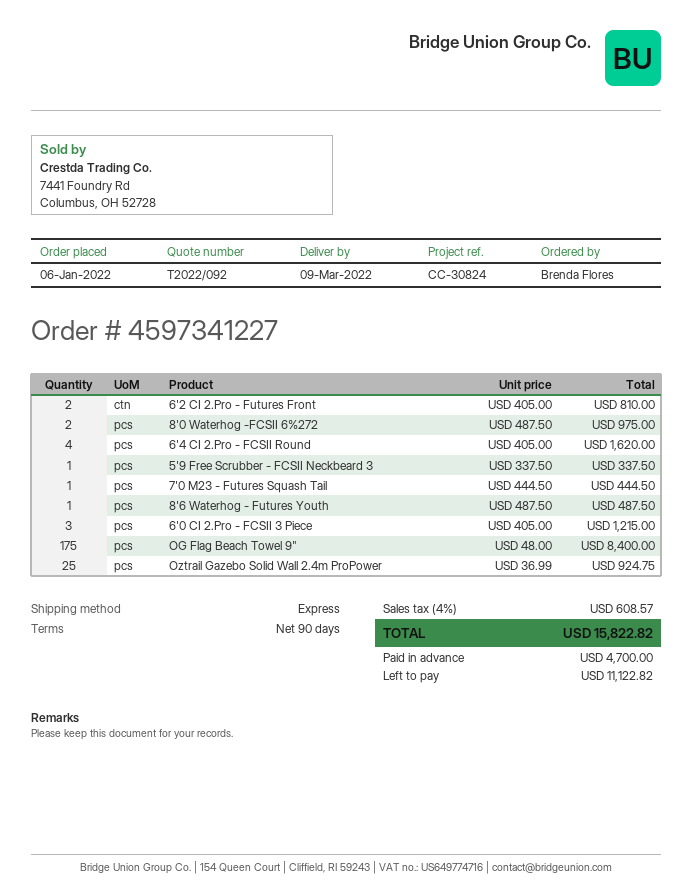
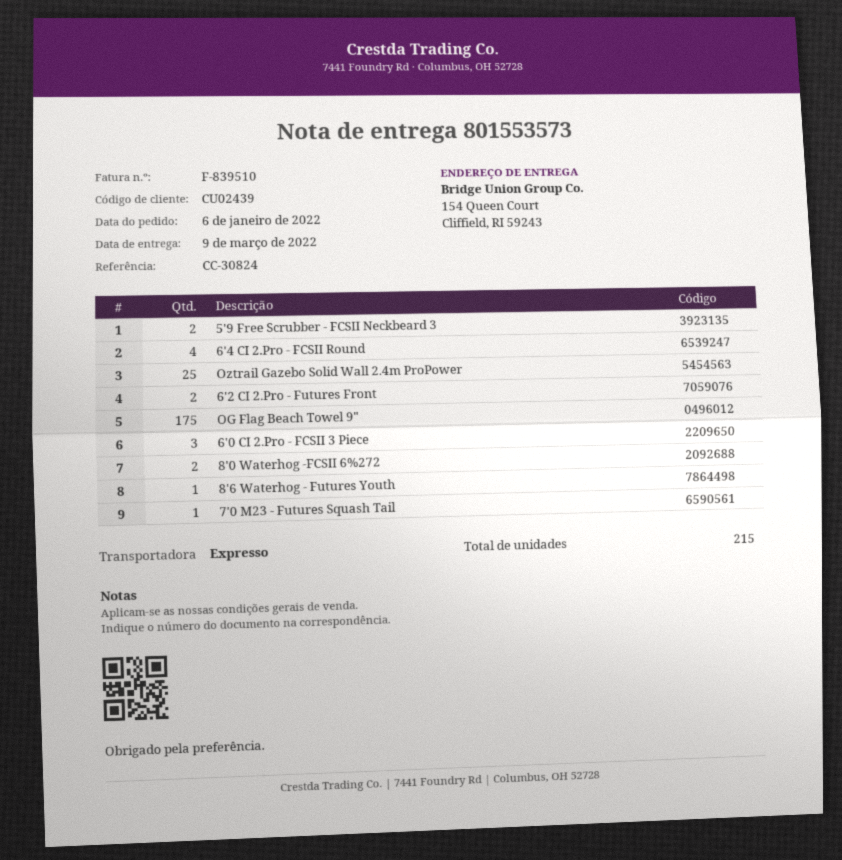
5'9 Free Scrubber - FCSII Neckbeard 3: 1 -> 2

